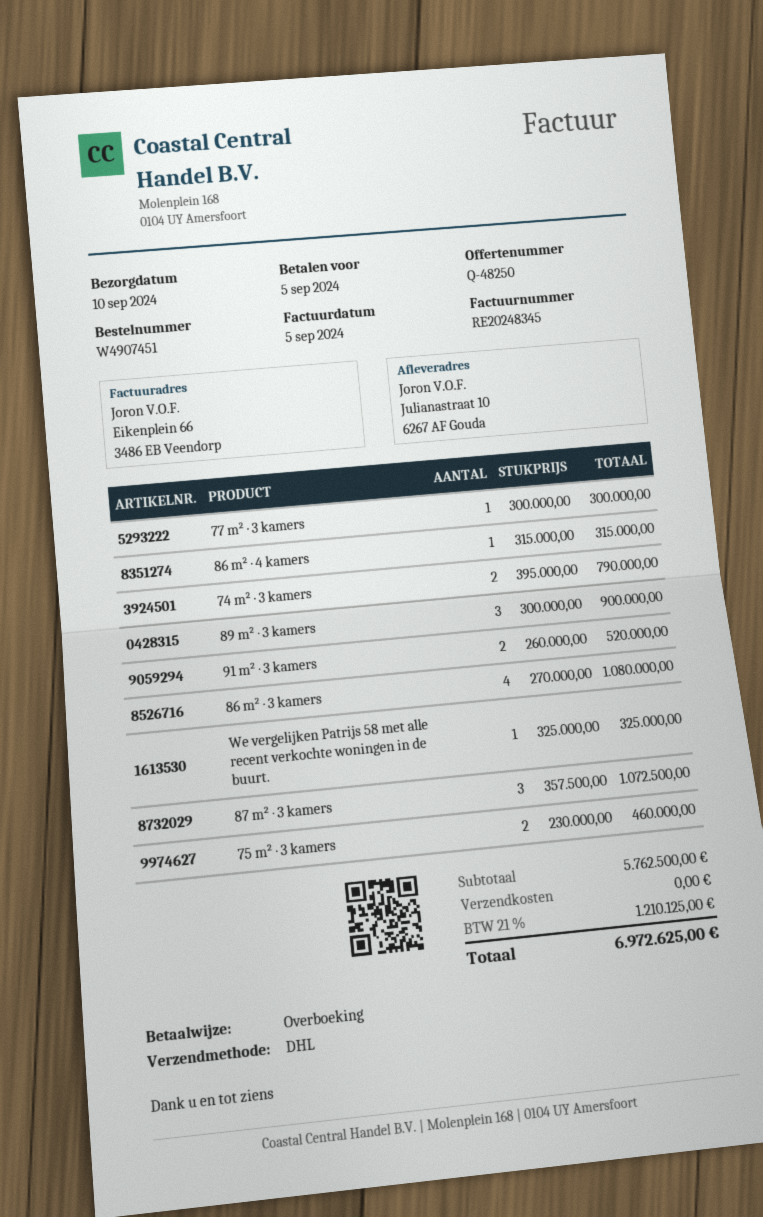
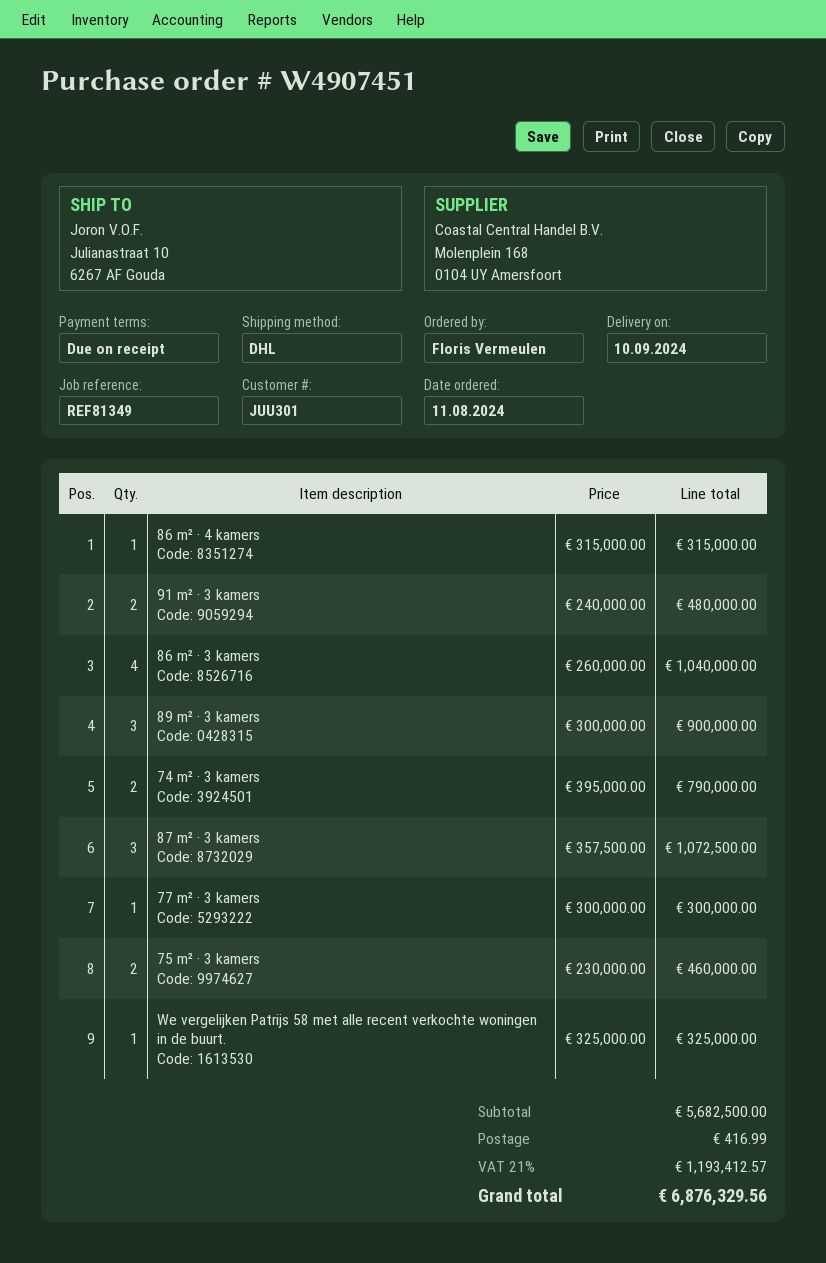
91 m² · 3 kamers: 2 x 260000.00 = 520000.00 -> 2 x 240000.00 = 480000.00
86 m² · 3 kamers: 4 x 270000.00 = 1080000.00 -> 4 x 260000.00 = 1040000.00
subtotal: 5762500.00 -> 5682500.00
shipping: 0.00 -> 416.99
tax: 21% = 1210125.00 -> 21% = 1193412.57
total: 6972625.00 -> 6876329.56

